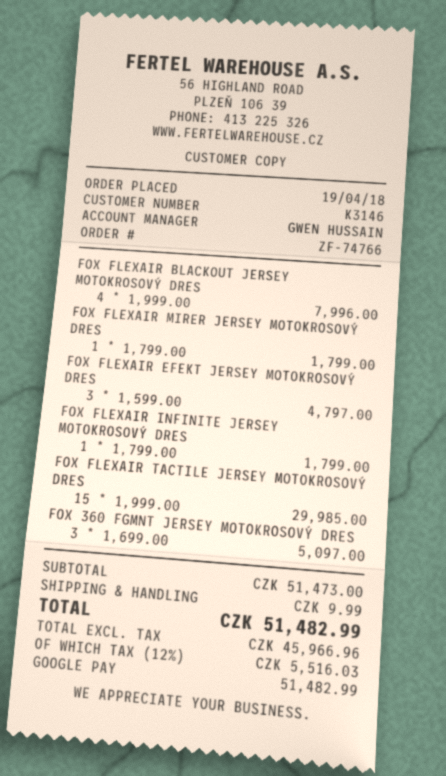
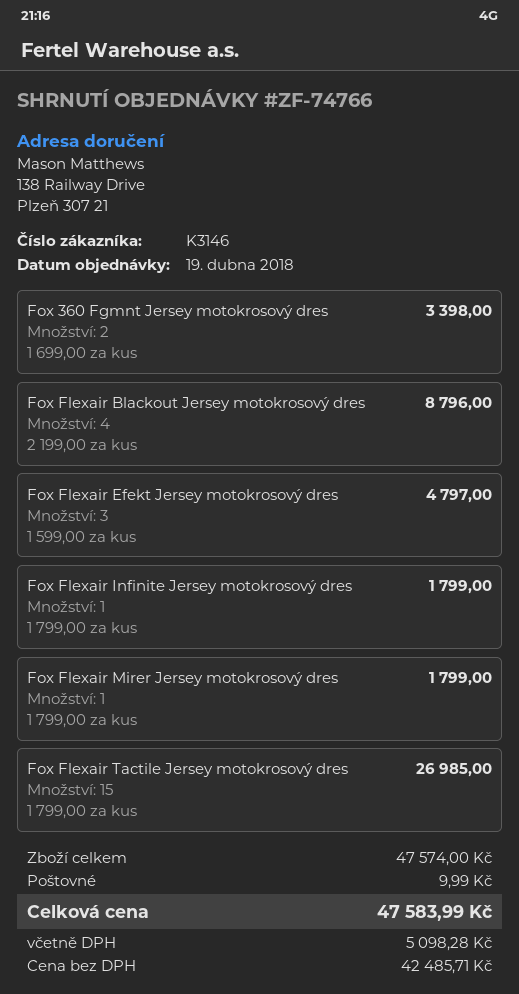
FOX FLEXAIR BLACKOUT JERSEY MOTOKROSOVÝ DRES: 4 x 1999.00 = 7996.00 -> 4 x 2199.00 = 8796.00
FOX FLEXAIR TACTILE JERSEY MOTOKROSOVÝ DRES: 15 x 1999.00 = 29985.00 -> 15 x 1799.00 = 26985.00
FOX 360 FGMNT JERSEY MOTOKROSOVÝ DRES: 3 x 1699.00 = 5097.00 -> 2 x 1699.00 = 3398.00
subtotal: 51473.00 -> 47574.00
net: 45966.96 -> 42485.71
tax: 5516.03 -> 5098.28
total: 51482.99 -> 47583.99

